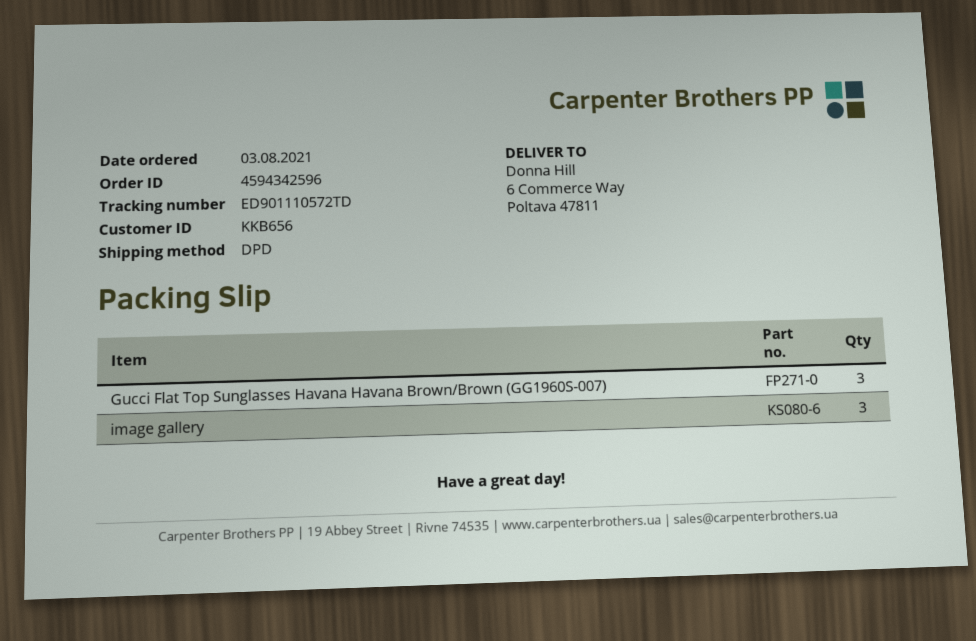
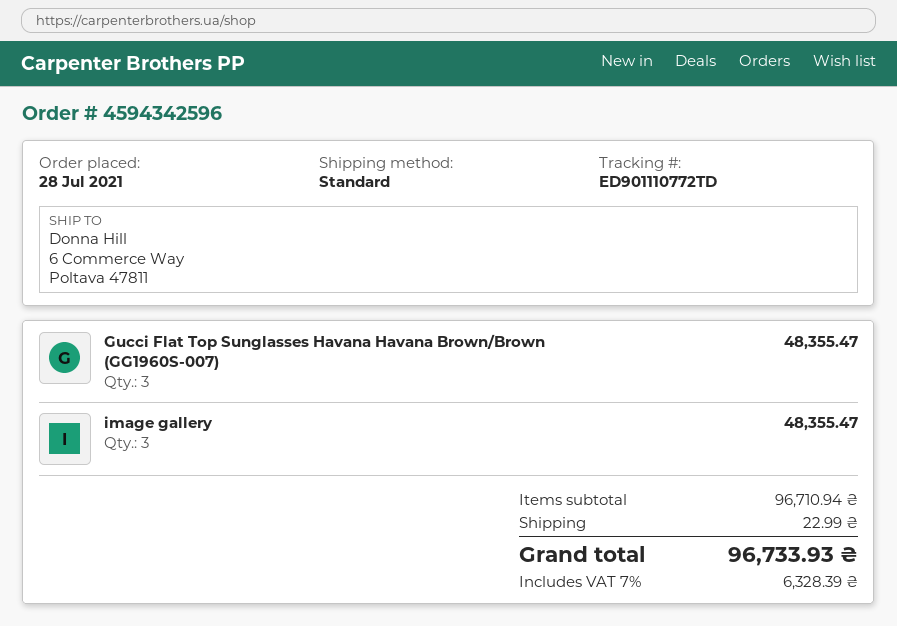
order date: 2021-08-03 -> 2021-07-28
shipping method: DPD -> standard
tracking number: ED901110572TD -> ED901110772TD

